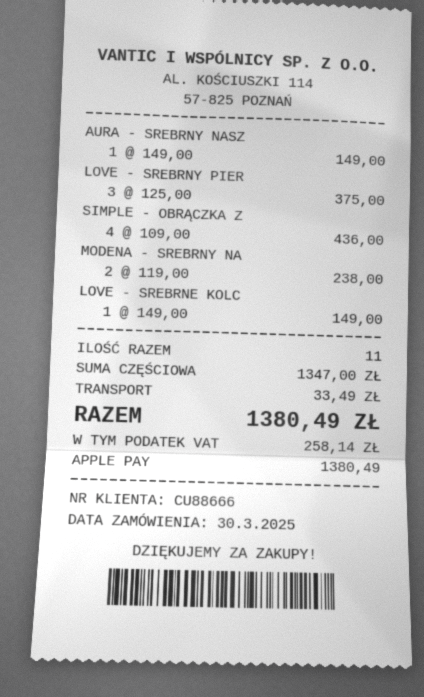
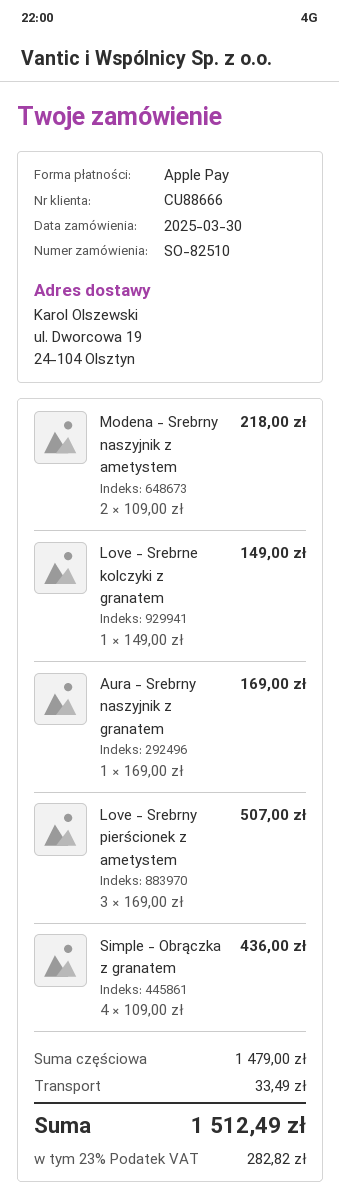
AURA - SREBRNY NASZ: 1 x 149.00 = 149.00 -> 1 x 169.00 = 169.00
LOVE - SREBRNY PIER: 3 x 125.00 = 375.00 -> 3 x 169.00 = 507.00
MODENA - SREBRNY NA: 2 x 119.00 = 238.00 -> 2 x 109.00 = 218.00
subtotal: 1347.00 -> 1479.00
tax: 258.14 -> 282.82
total: 1380.49 -> 1512.49

